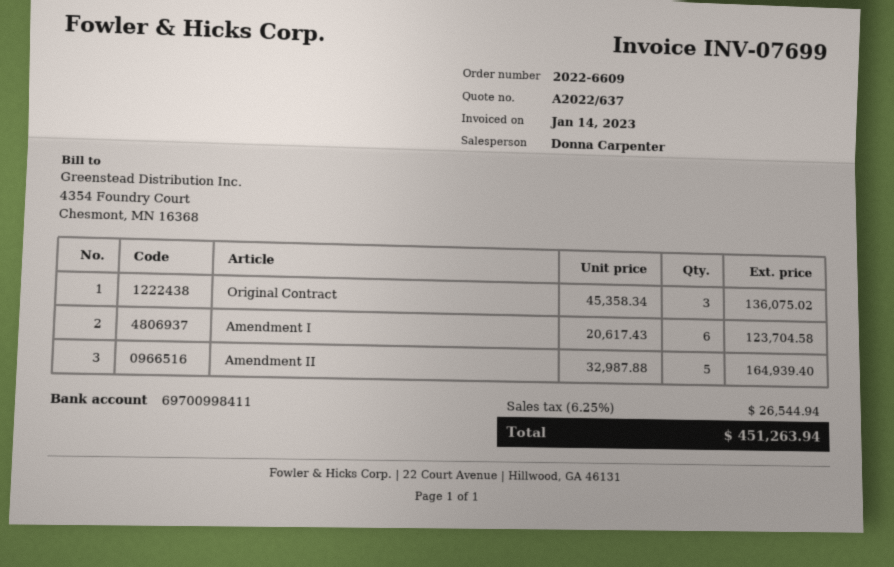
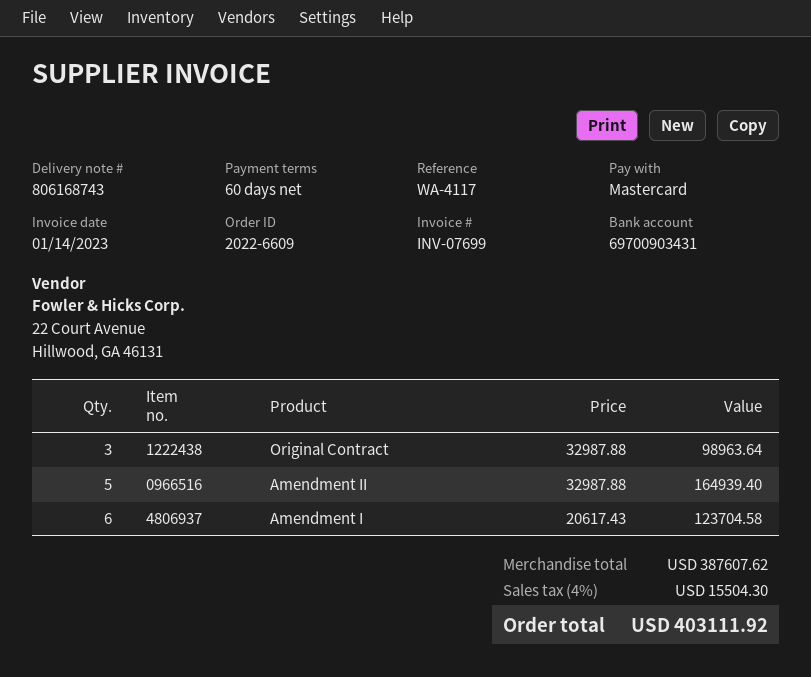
bank account: 69700998411 -> 69700903431
Original Contract: 3 x 45358.34 = 136075.02 -> 3 x 32987.88 = 98963.64
tax: 6.25% = 26544.94 -> 4% = 15504.30
total: 451263.94 -> 403111.92

